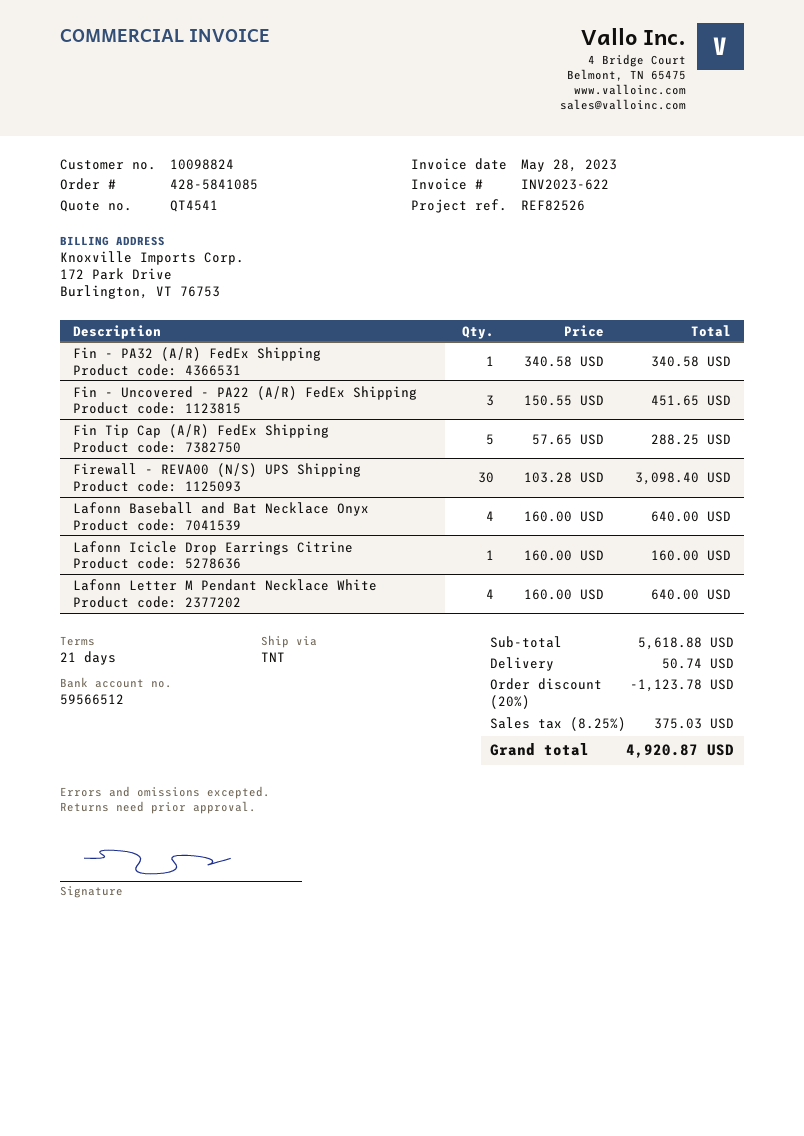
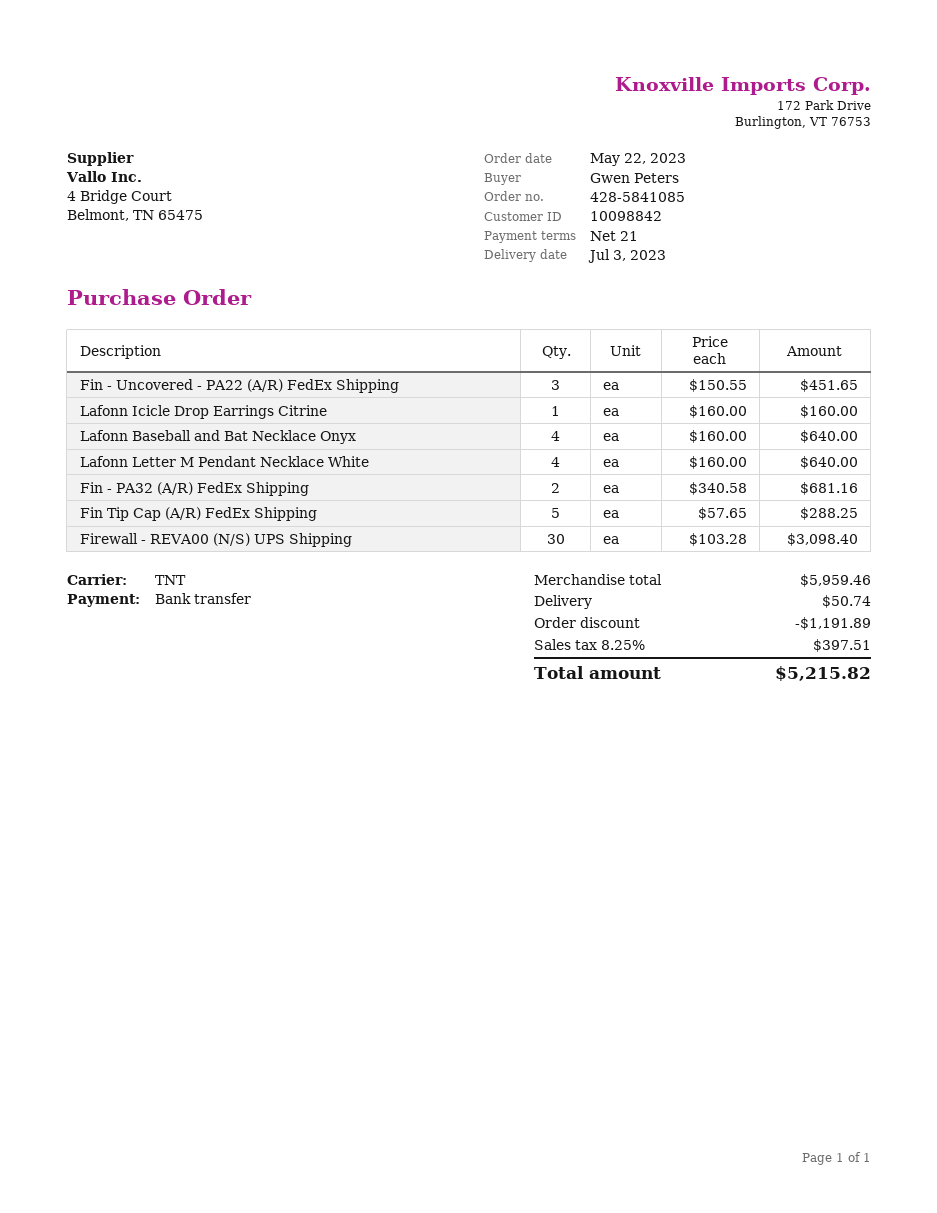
customer number: 10098824 -> 10098842
Fin - PA32 (A/R) FedEx Shipping: 1 x 340.58 = 340.58 -> 2 x 340.58 = 681.16
subtotal: 5618.88 -> 5959.46
discount: 1123.78 -> 1191.89
tax: 8.25% = 375.03 -> 8.25% = 397.51
total: 4920.87 -> 5215.82

